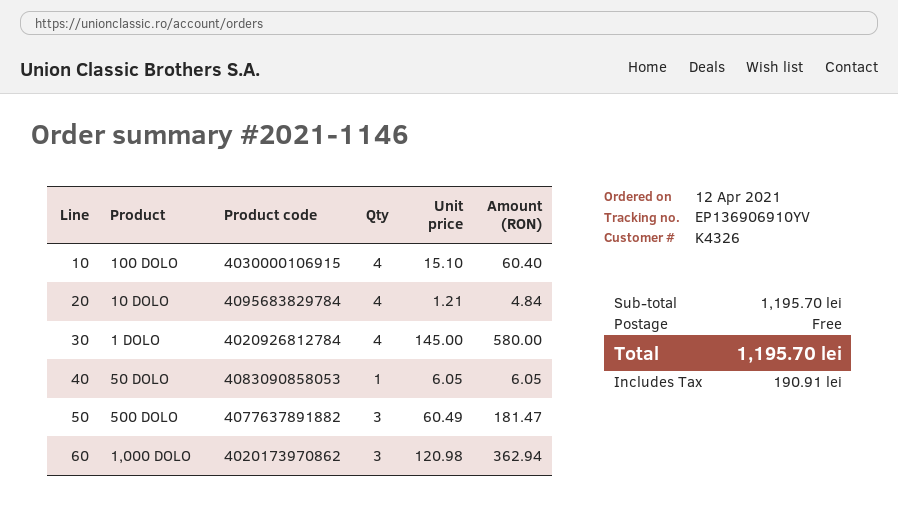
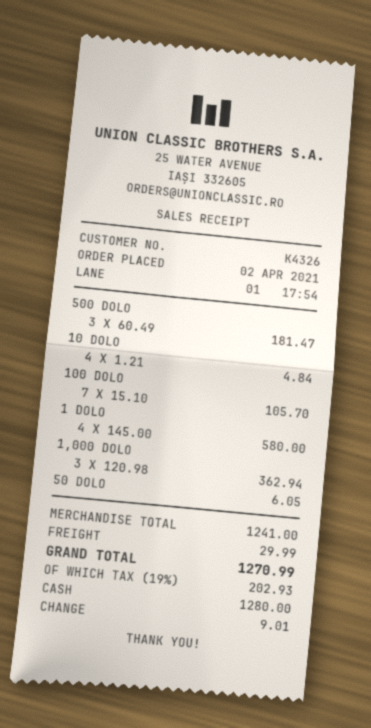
order date: 2021-04-12 -> 2021-04-02
100 DOLO: 4 x 15.10 = 60.40 -> 7 x 15.10 = 105.70
subtotal: 1195.70 -> 1241.00
shipping: 0.00 -> 29.99
tax: 190.91 -> 202.93
total: 1195.70 -> 1270.99

